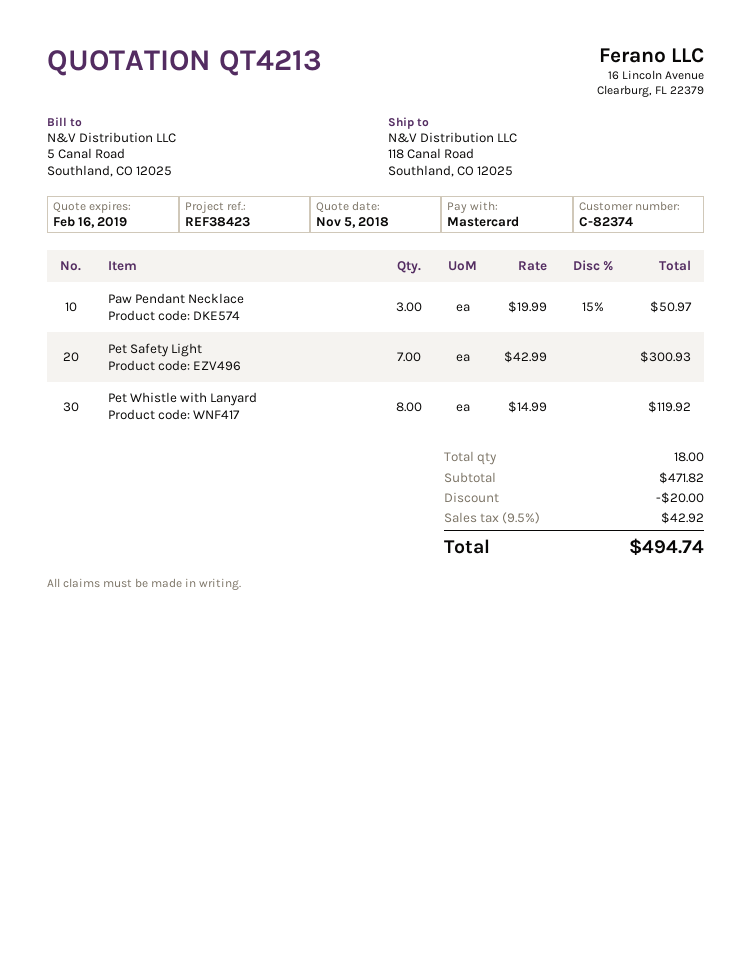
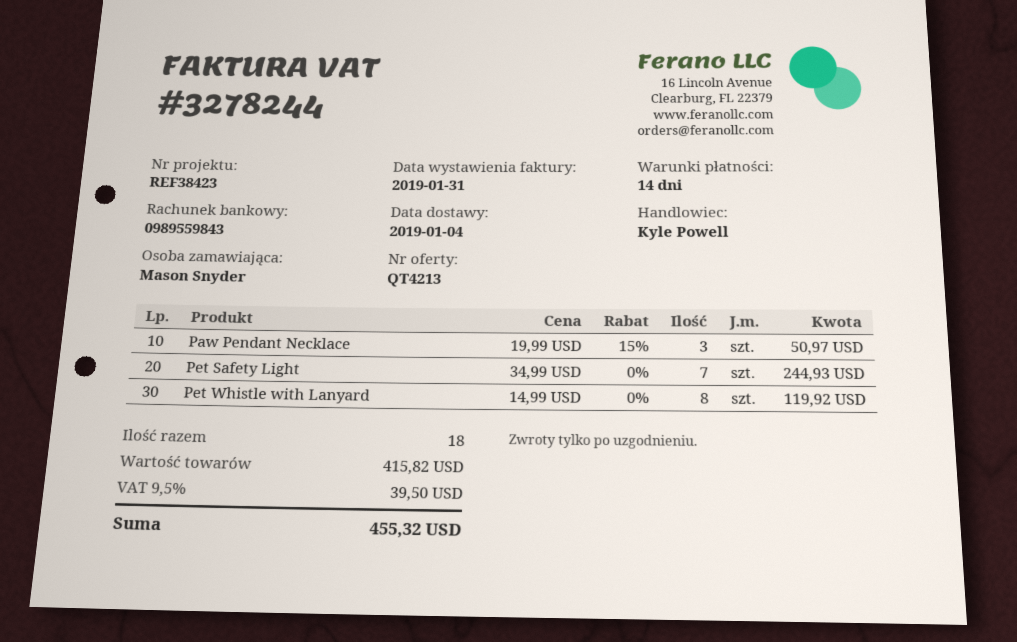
Pet Safety Light: 7 x 42.99 = 300.93 -> 7 x 34.99 = 244.93
subtotal: 471.82 -> 415.82
discount: 20.00 -> none
tax: 9.5% = 42.92 -> 9.5% = 39.50
total: 494.74 -> 455.32

